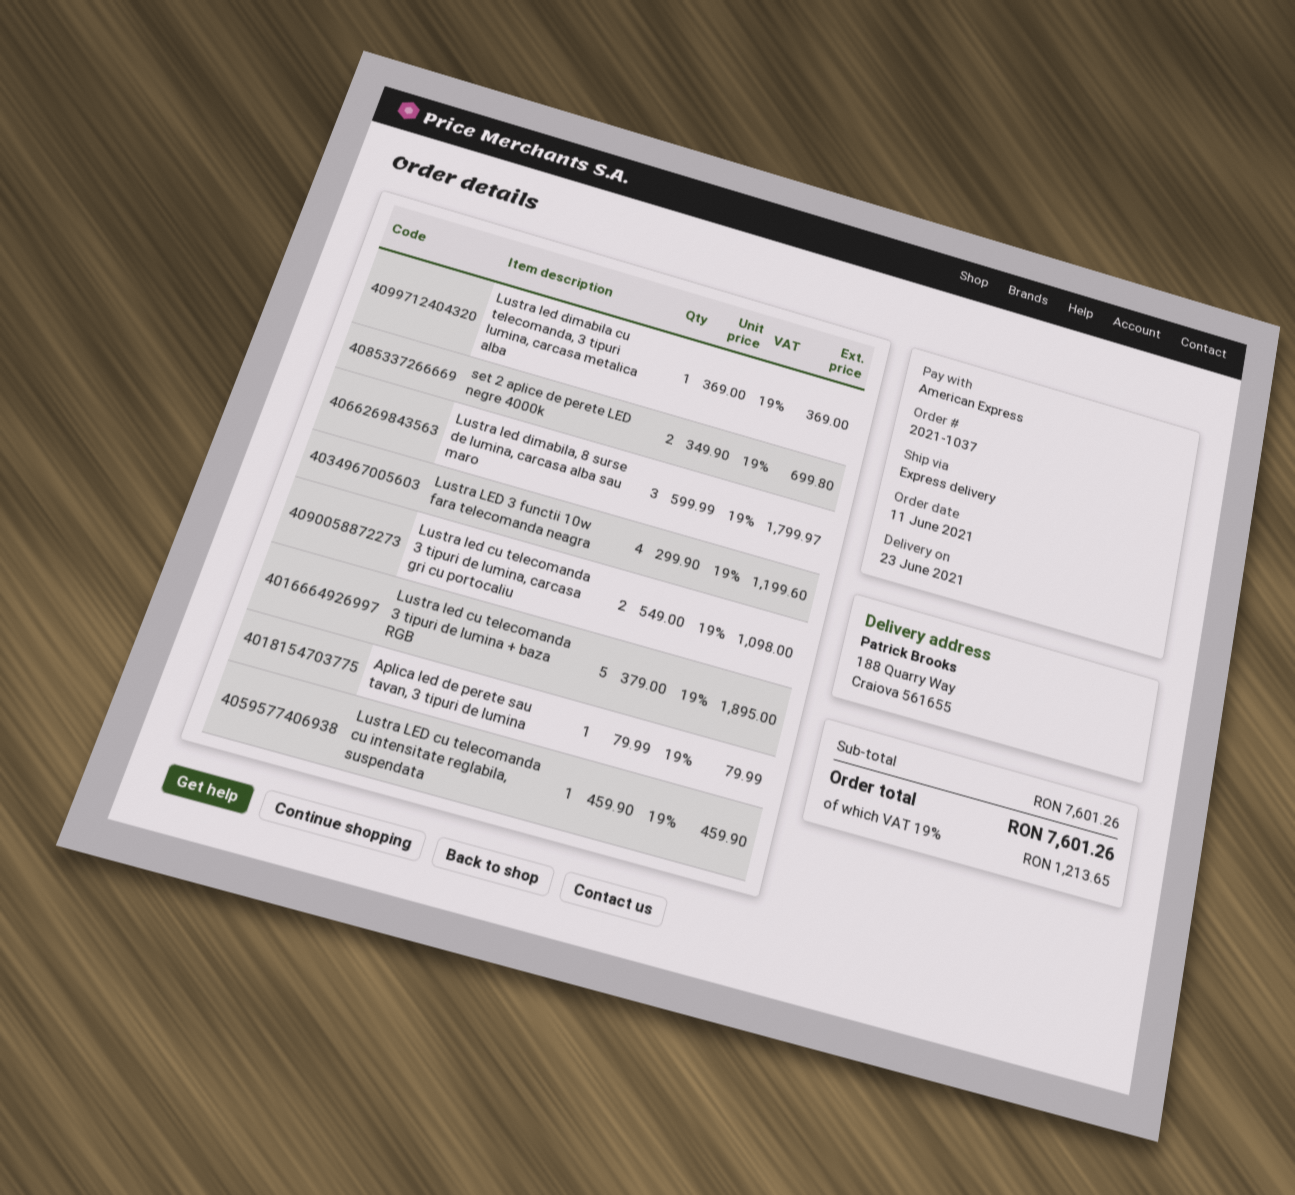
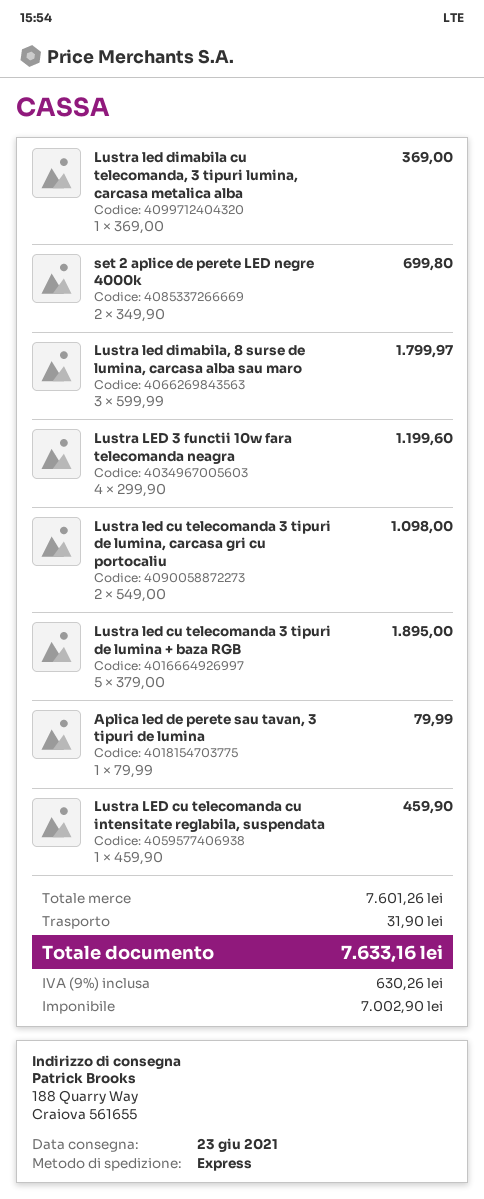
shipping: none -> 31.90
tax: 19% = 1213.65 -> 9% = 630.26
total: 7601.26 -> 7633.16

